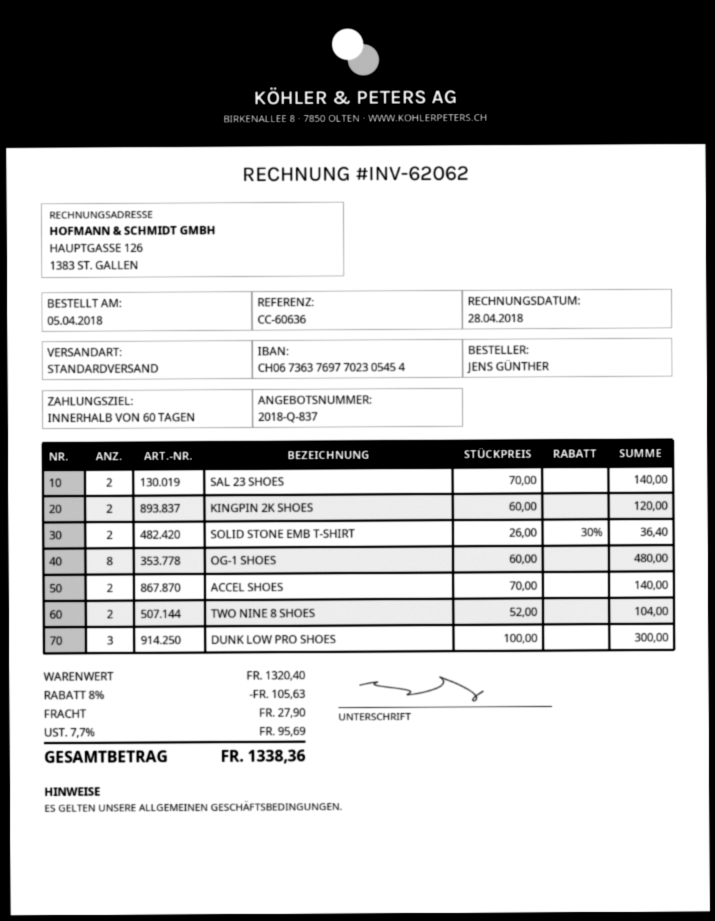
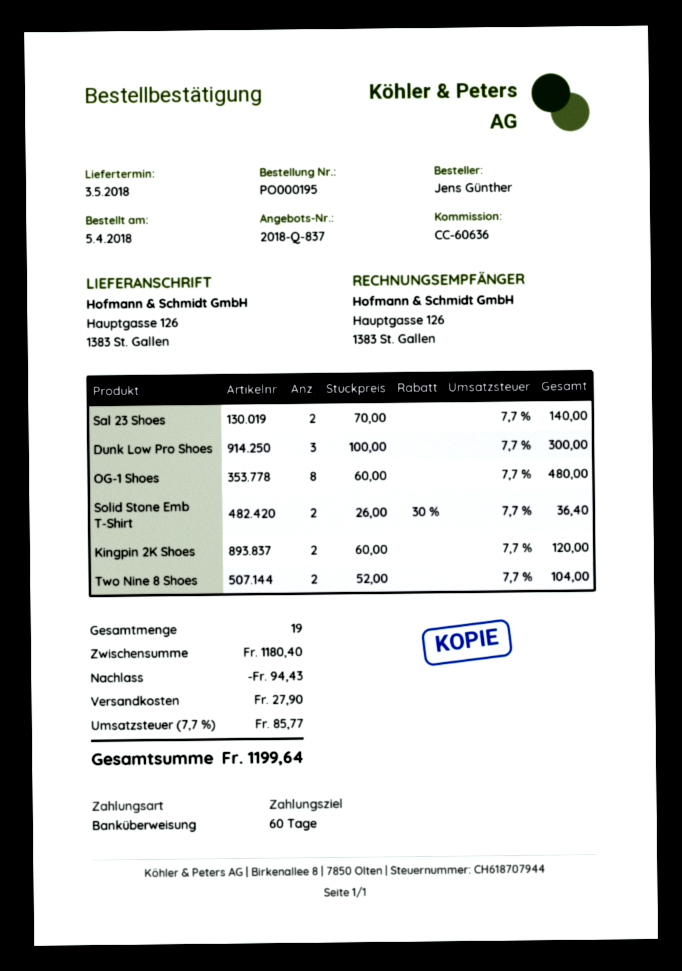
ACCEL SHOES: 2 x 70.00 = 140.00 -> none
subtotal: 1320.40 -> 1180.40
discount: 105.63 -> 94.43
tax: 7.7% = 95.69 -> 7.7% = 85.77
total: 1338.36 -> 1199.64

